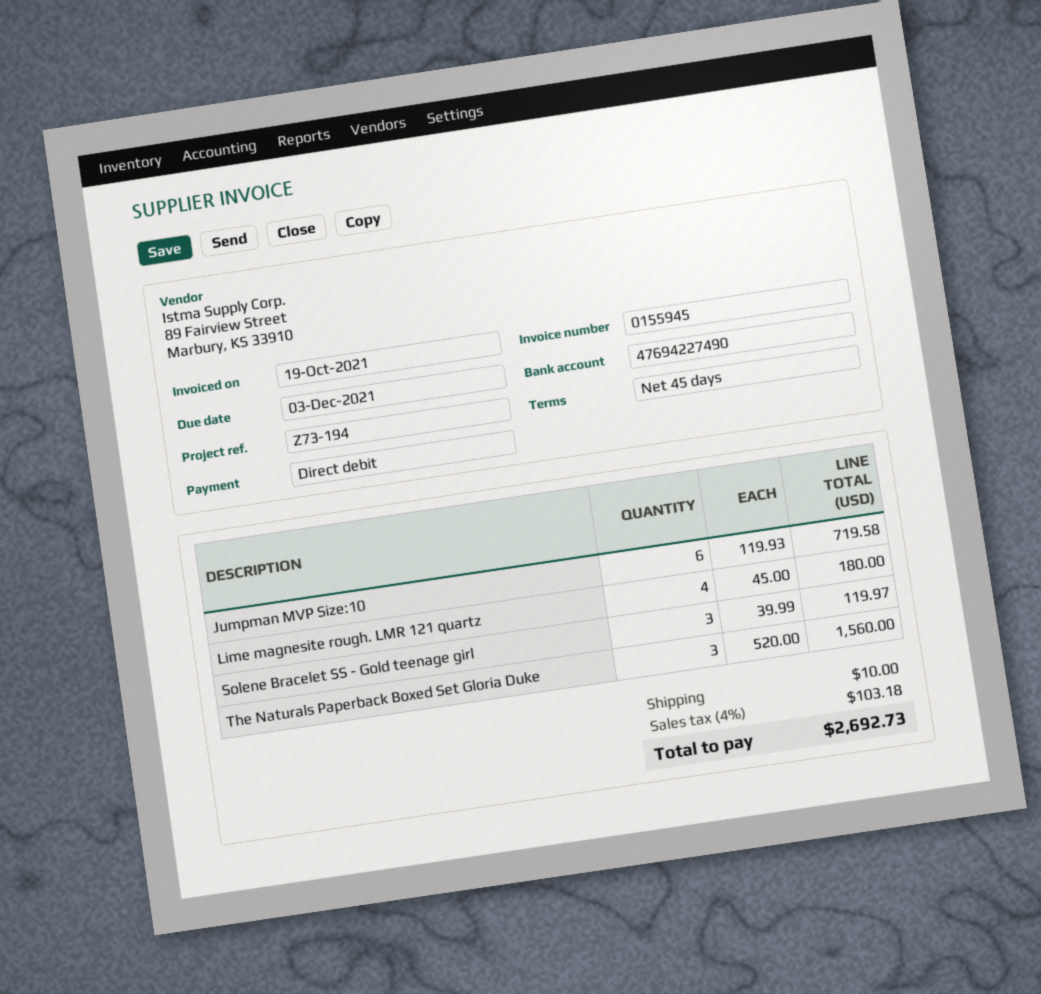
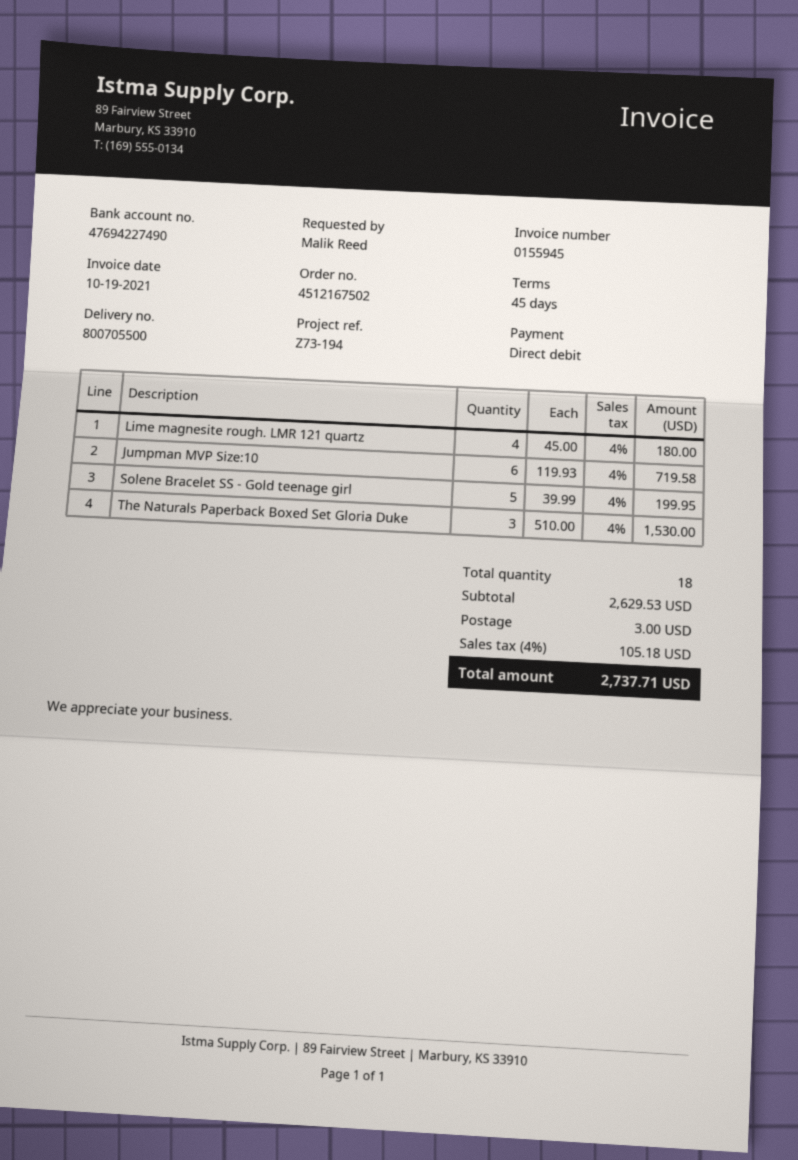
Solene Bracelet SS - Gold teenage girl: 3 x 39.99 = 119.97 -> 5 x 39.99 = 199.95
The Naturals Paperback Boxed Set Gloria Duke: 3 x 520.00 = 1560.00 -> 3 x 510.00 = 1530.00
shipping: 10.00 -> 3.00
tax: 4% = 103.18 -> 4% = 105.18
total: 2692.73 -> 2737.71

